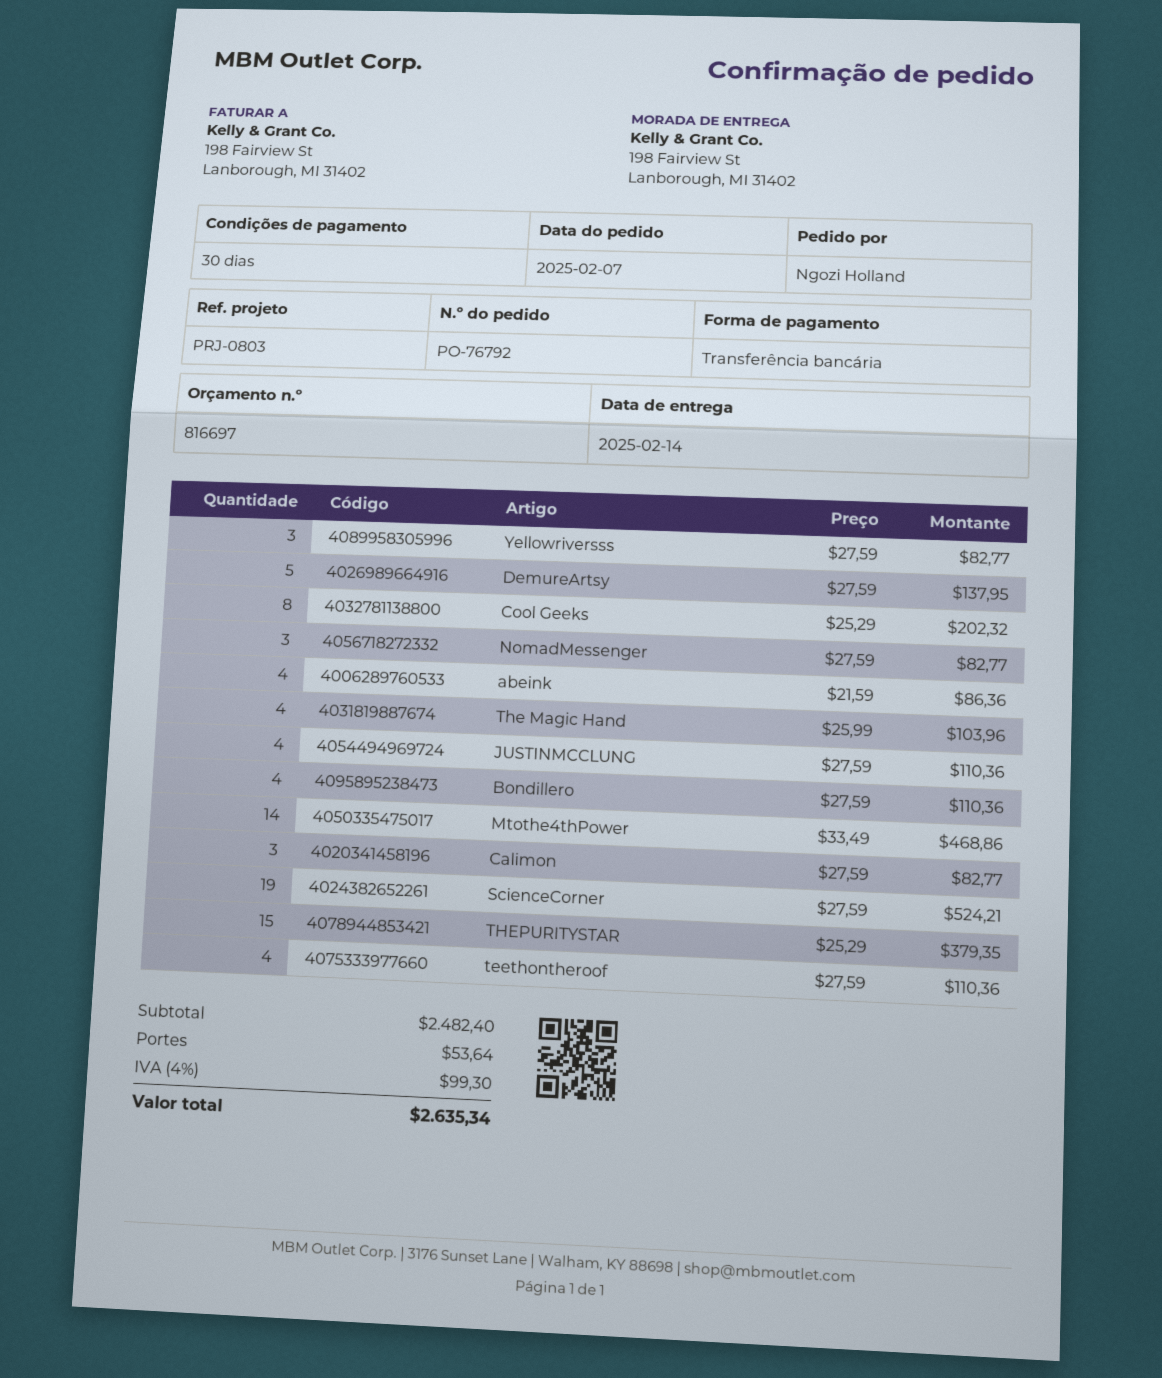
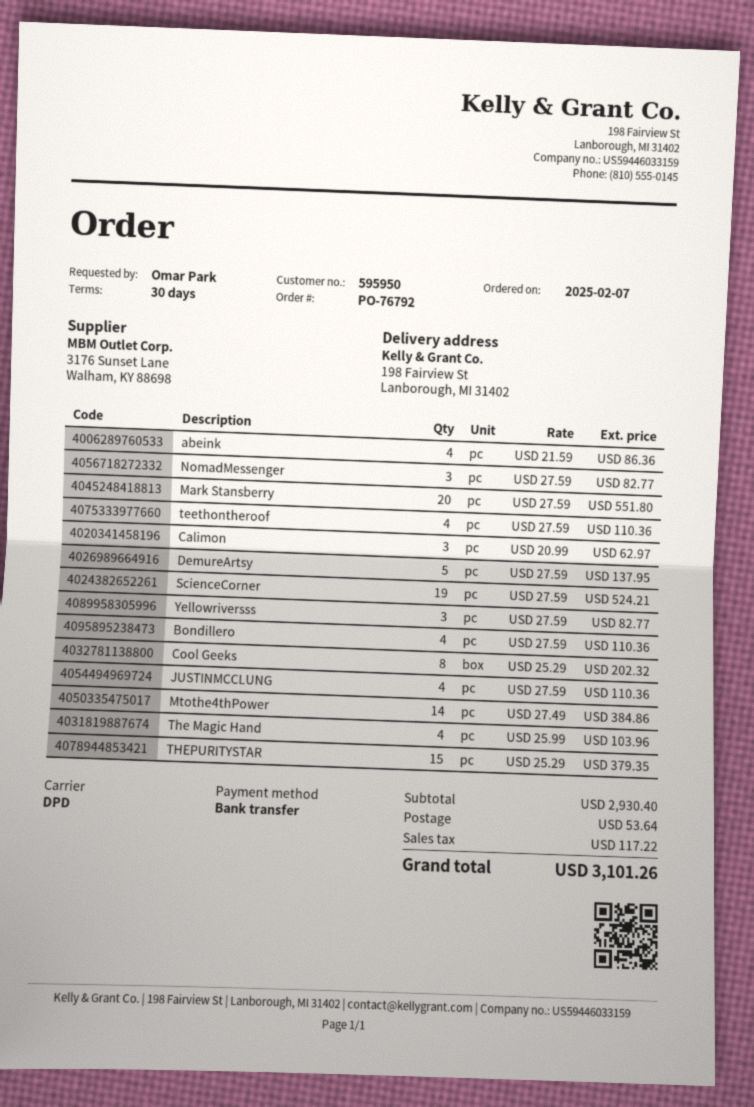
ordered by: Ngozi Holland -> Omar Park
Mtothe4thPower: 14 x 33.49 = 468.86 -> 14 x 27.49 = 384.86
Calimon: 3 x 27.59 = 82.77 -> 3 x 20.99 = 62.97
Mark Stansberry: none -> 20 x 27.59 = 551.80
subtotal: 2482.40 -> 2930.40
tax: 99.30 -> 117.22
total: 2635.34 -> 3101.26

